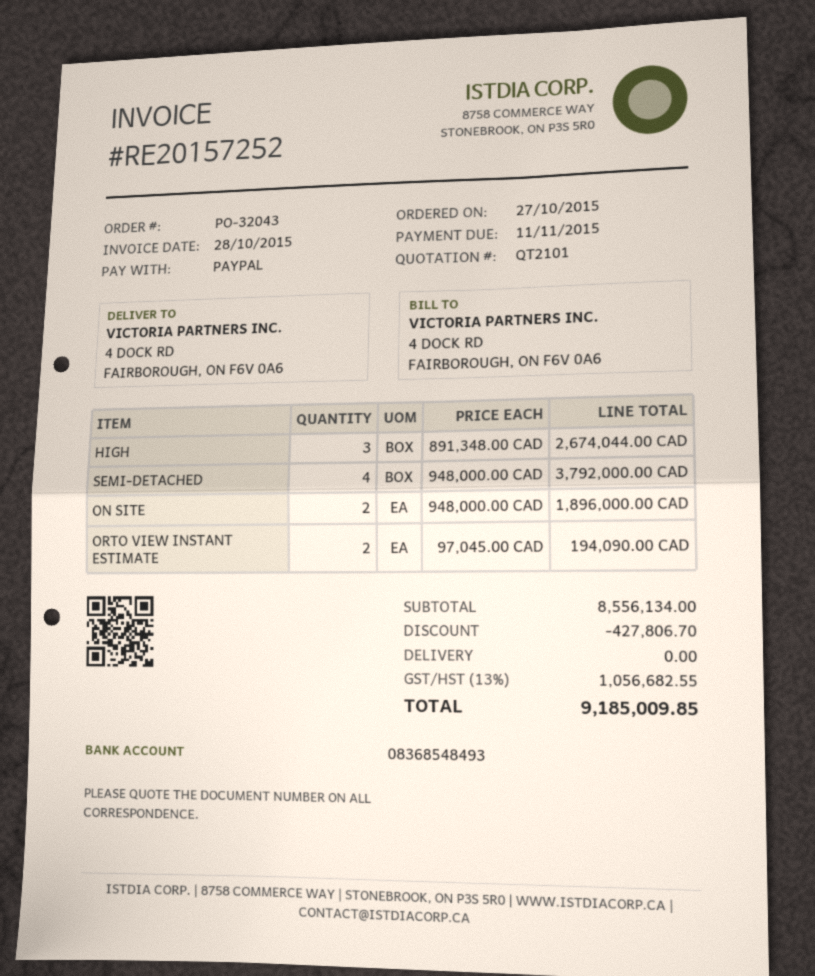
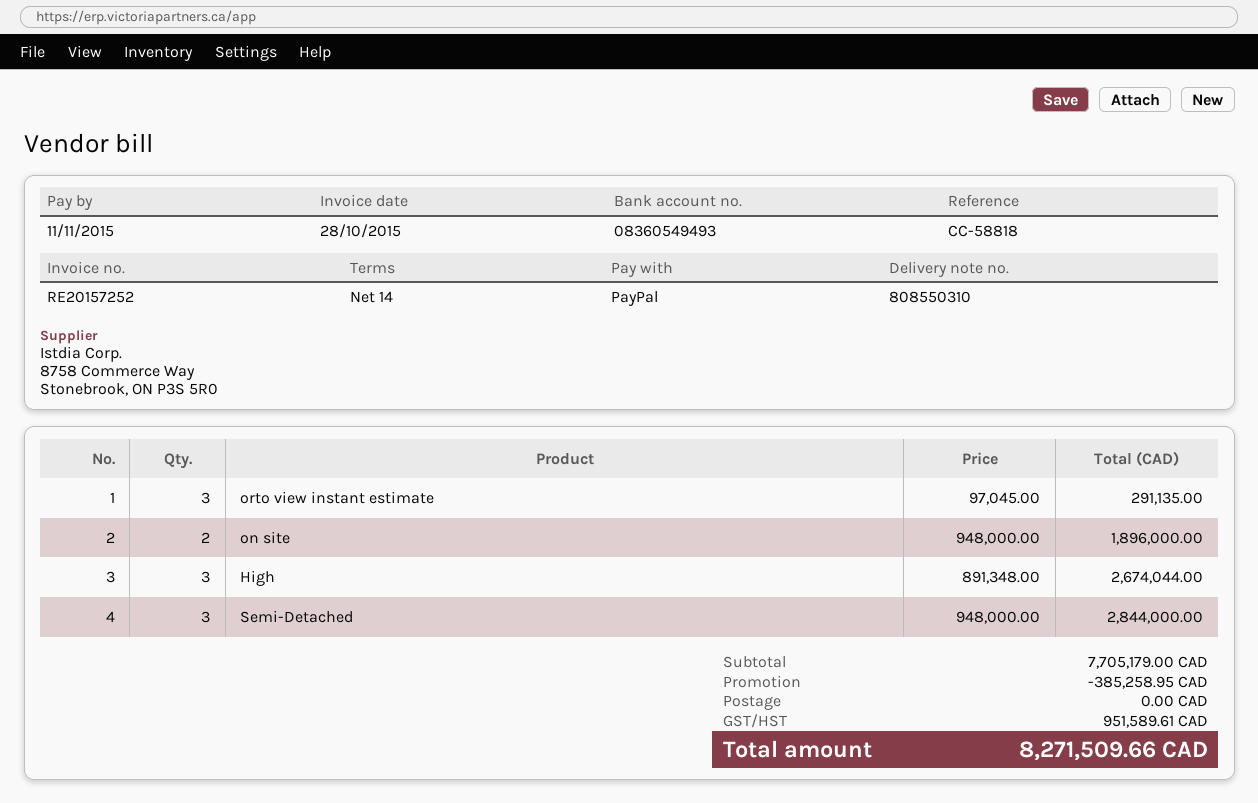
bank account: 08368548493 -> 08360549493
SEMI-DETACHED: 4 x 948000.00 = 3792000.00 -> 3 x 948000.00 = 2844000.00
ORTO VIEW INSTANT ESTIMATE: 2 x 97045.00 = 194090.00 -> 3 x 97045.00 = 291135.00
subtotal: 8556134.00 -> 7705179.00
discount: 427806.70 -> 385258.95
tax: 1056682.55 -> 951589.61
total: 9185009.85 -> 8271509.66

